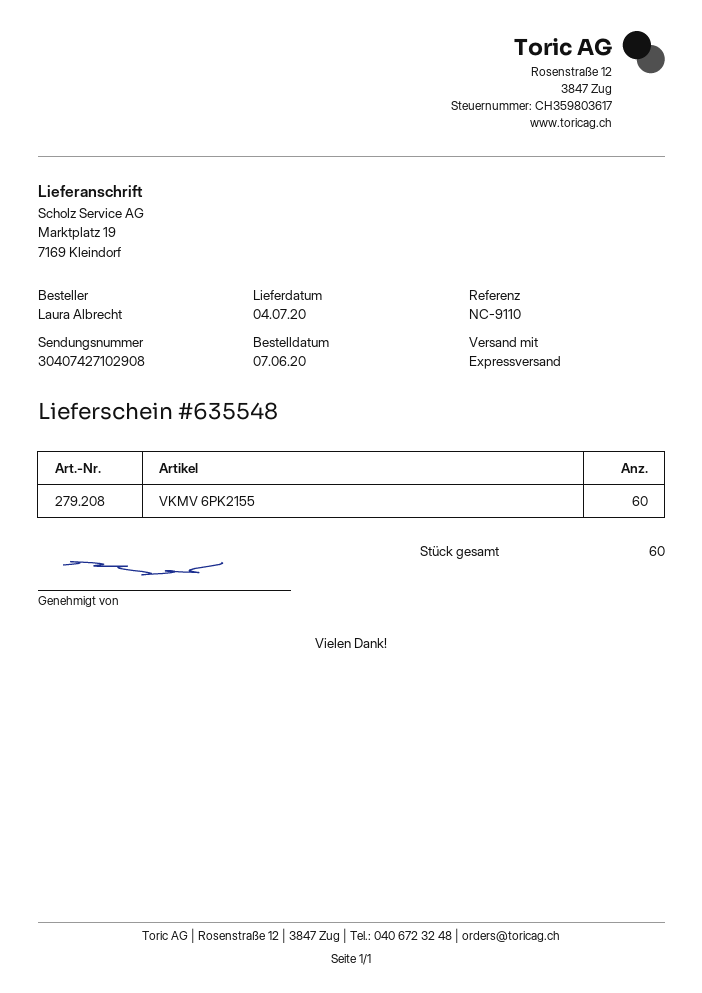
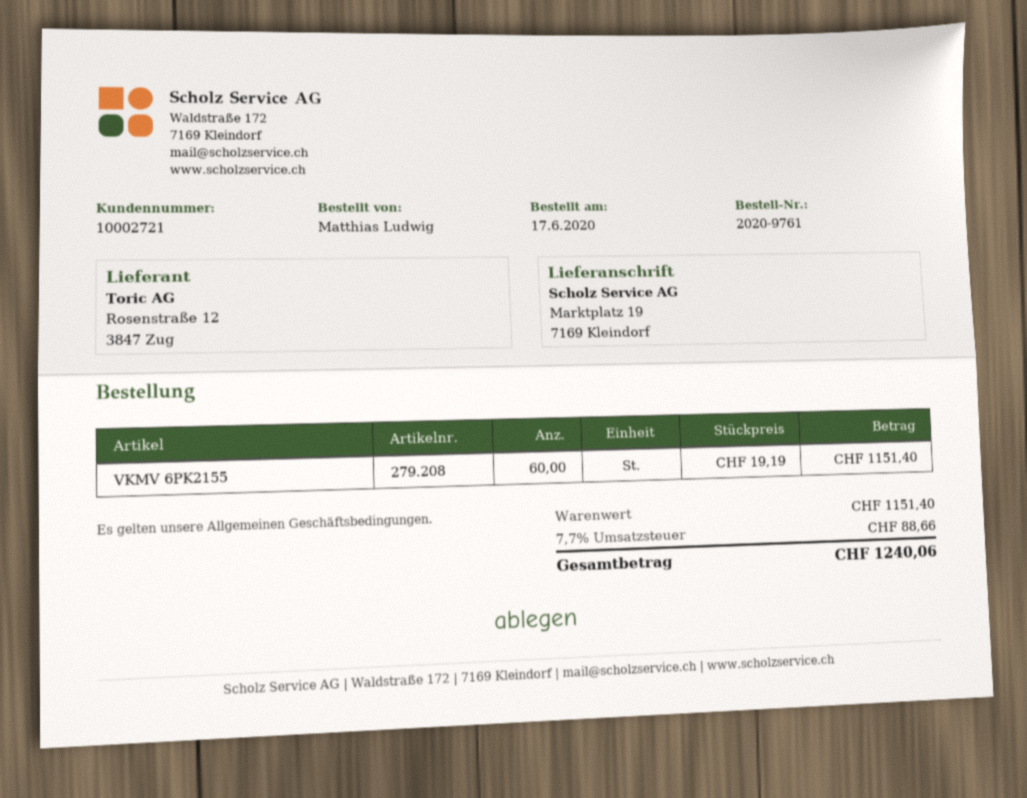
order date: 2020-06-07 -> 2020-06-17
ordered by: Laura Albrecht -> Matthias Ludwig

